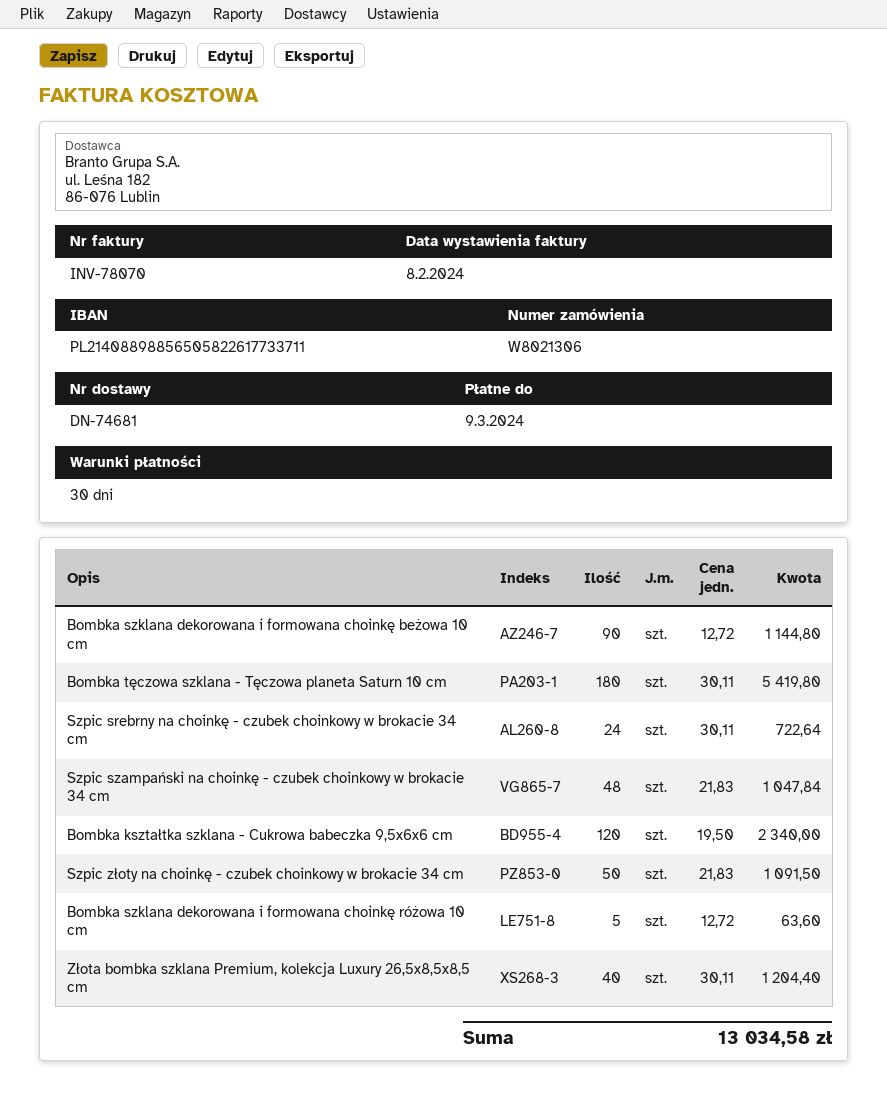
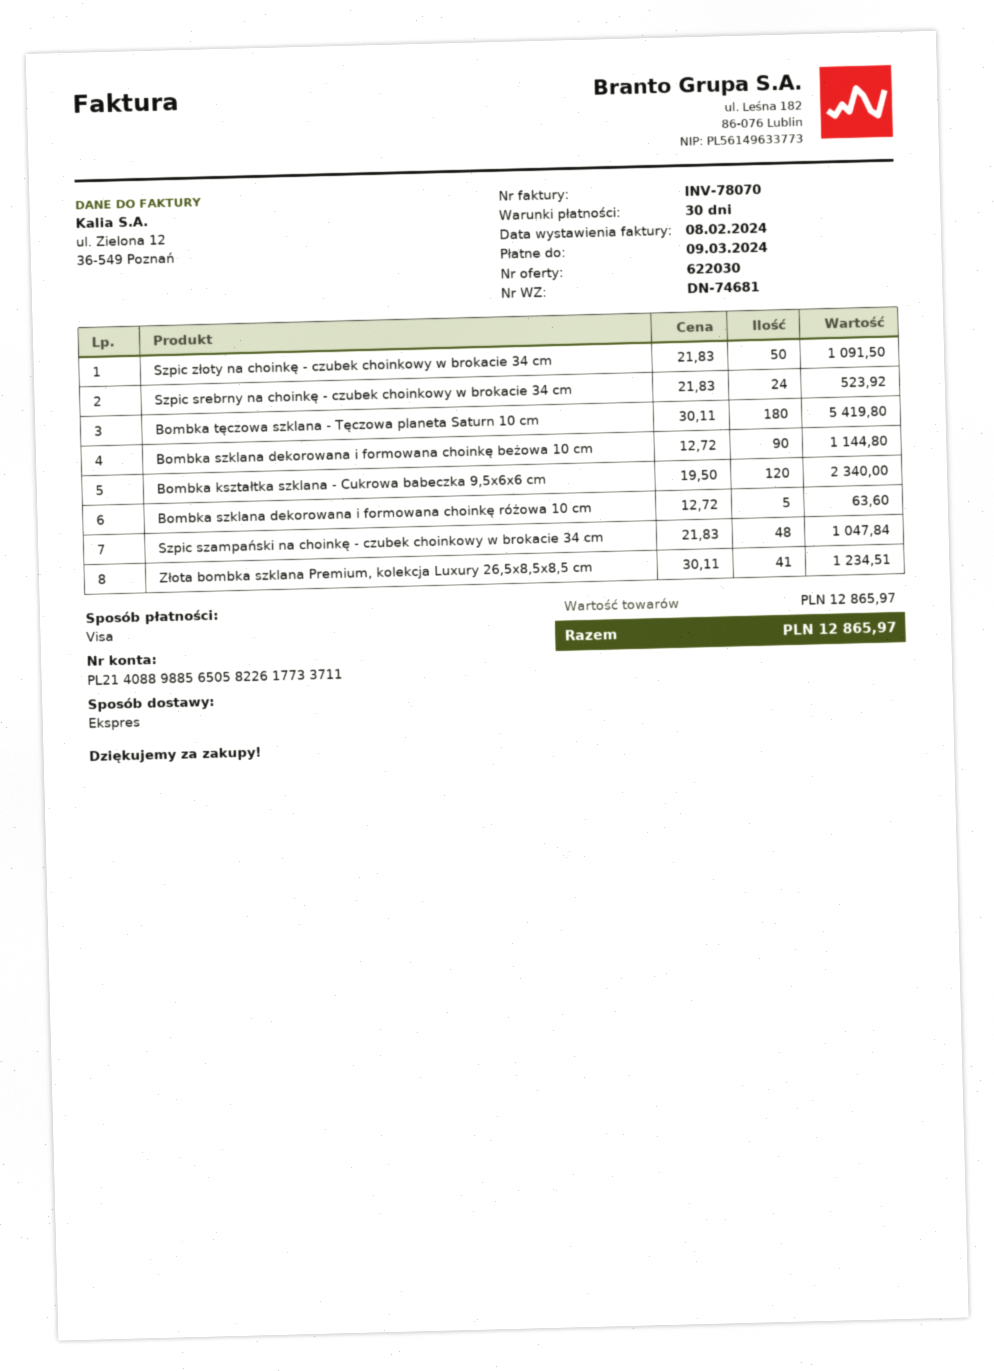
Szpic srebrny na choinkę - czubek choinkowy w brokacie 34 cm: 24 x 30.11 = 722.64 -> 24 x 21.83 = 523.92
Złota bombka szklana Premium, kolekcja Luxury 26,5x8,5x8,5 cm: 40 x 30.11 = 1204.40 -> 41 x 30.11 = 1234.51
total: 13034.58 -> 12865.97

